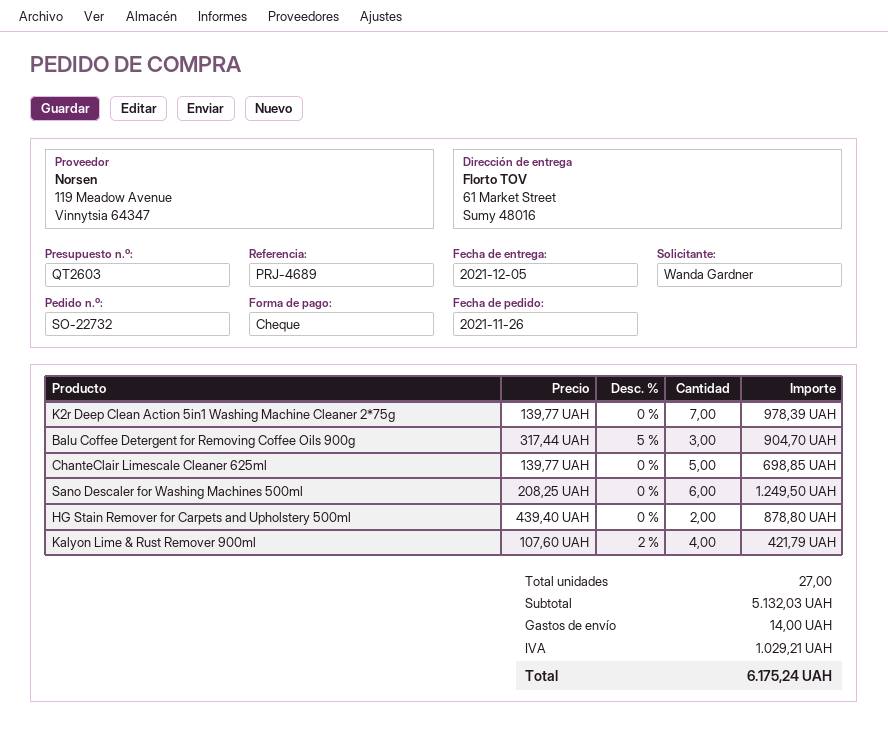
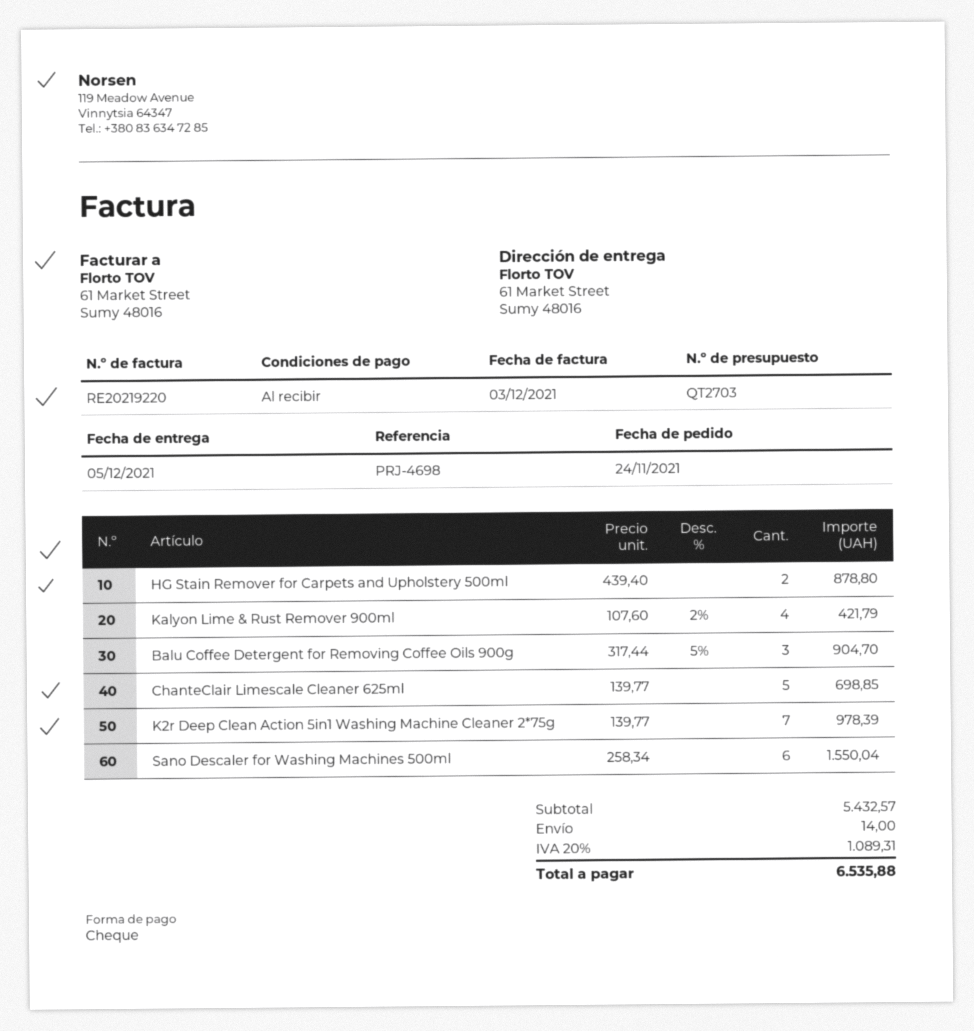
quote number: QT2603 -> QT2703
order date: 2021-11-26 -> 2021-11-24
reference: PRJ-4689 -> PRJ-4698
Sano Descaler for Washing Machines 500ml: 6 x 208.25 = 1249.50 -> 6 x 258.34 = 1550.04
subtotal: 5132.03 -> 5432.57
tax: 1029.21 -> 1089.31
total: 6175.24 -> 6535.88

